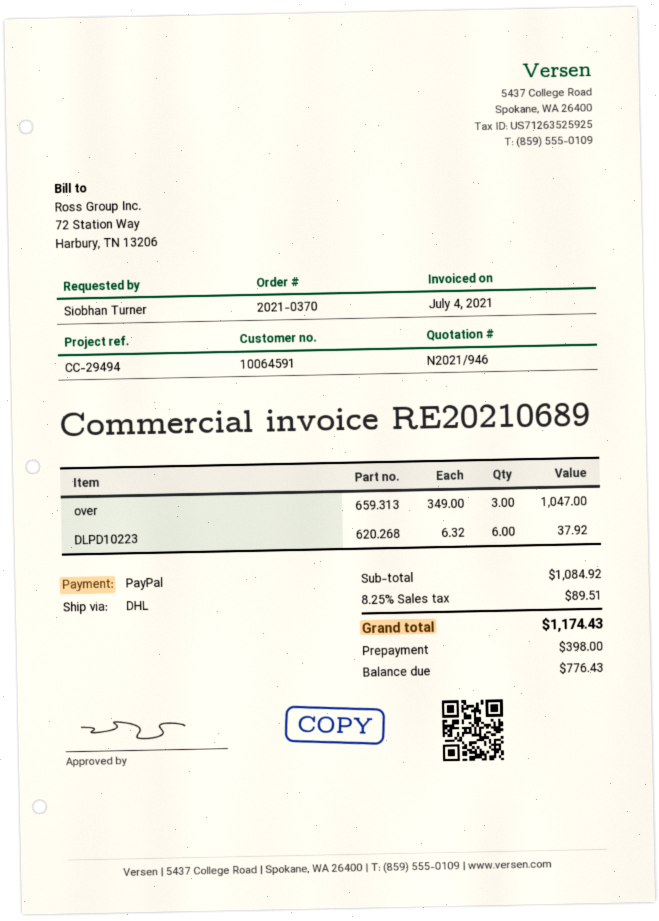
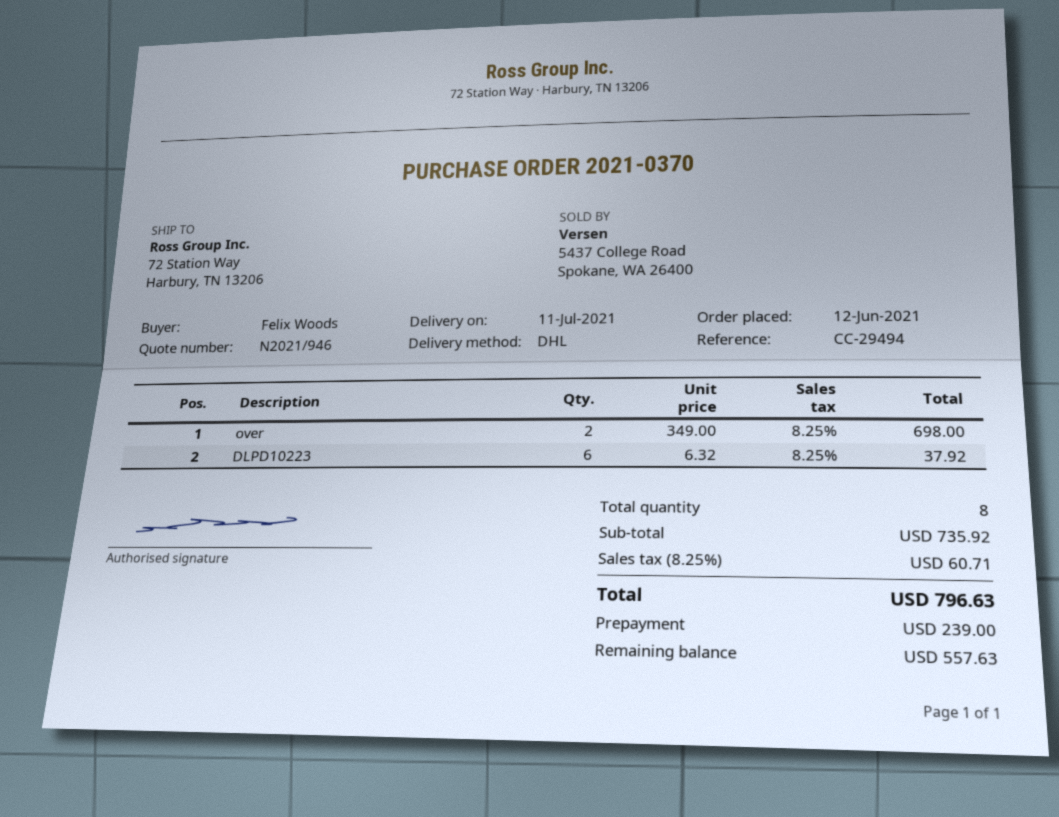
ordered by: Siobhan Turner -> Felix Woods
over: 3 x 349.00 = 1047.00 -> 2 x 349.00 = 698.00
subtotal: 1084.92 -> 735.92
tax: 8.25% = 89.51 -> 8.25% = 60.71
total: 1174.43 -> 796.63
deposit: 398.00 -> 239.00
balance: 776.43 -> 557.63

